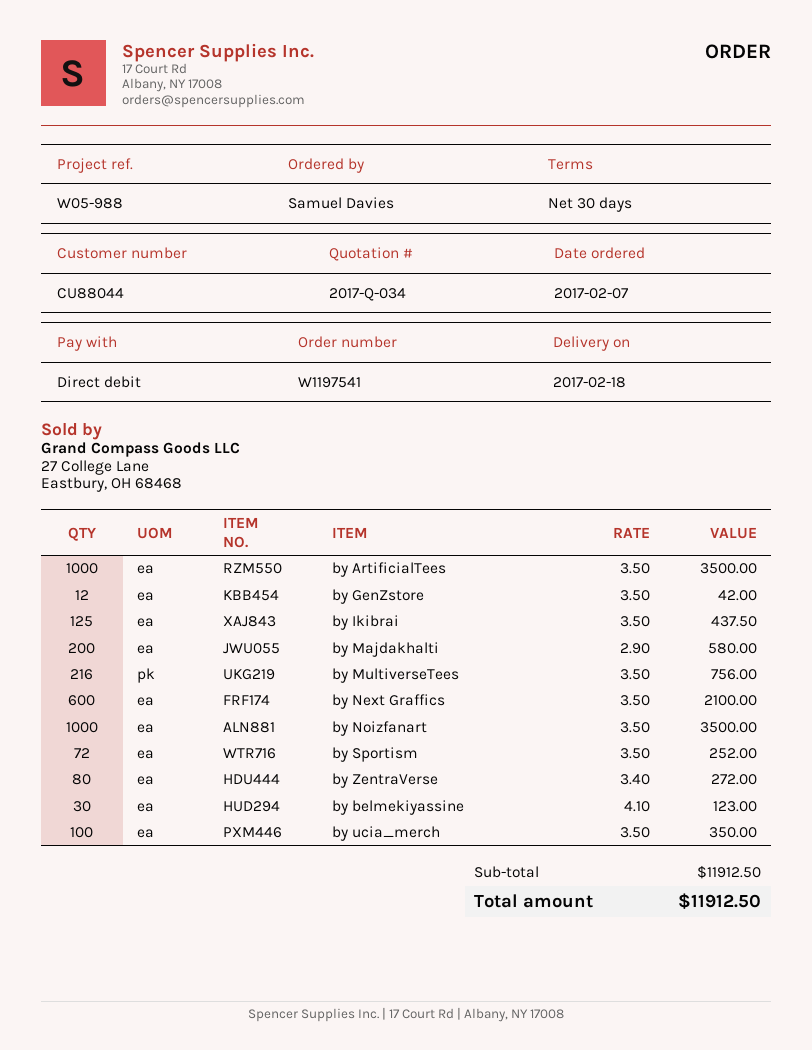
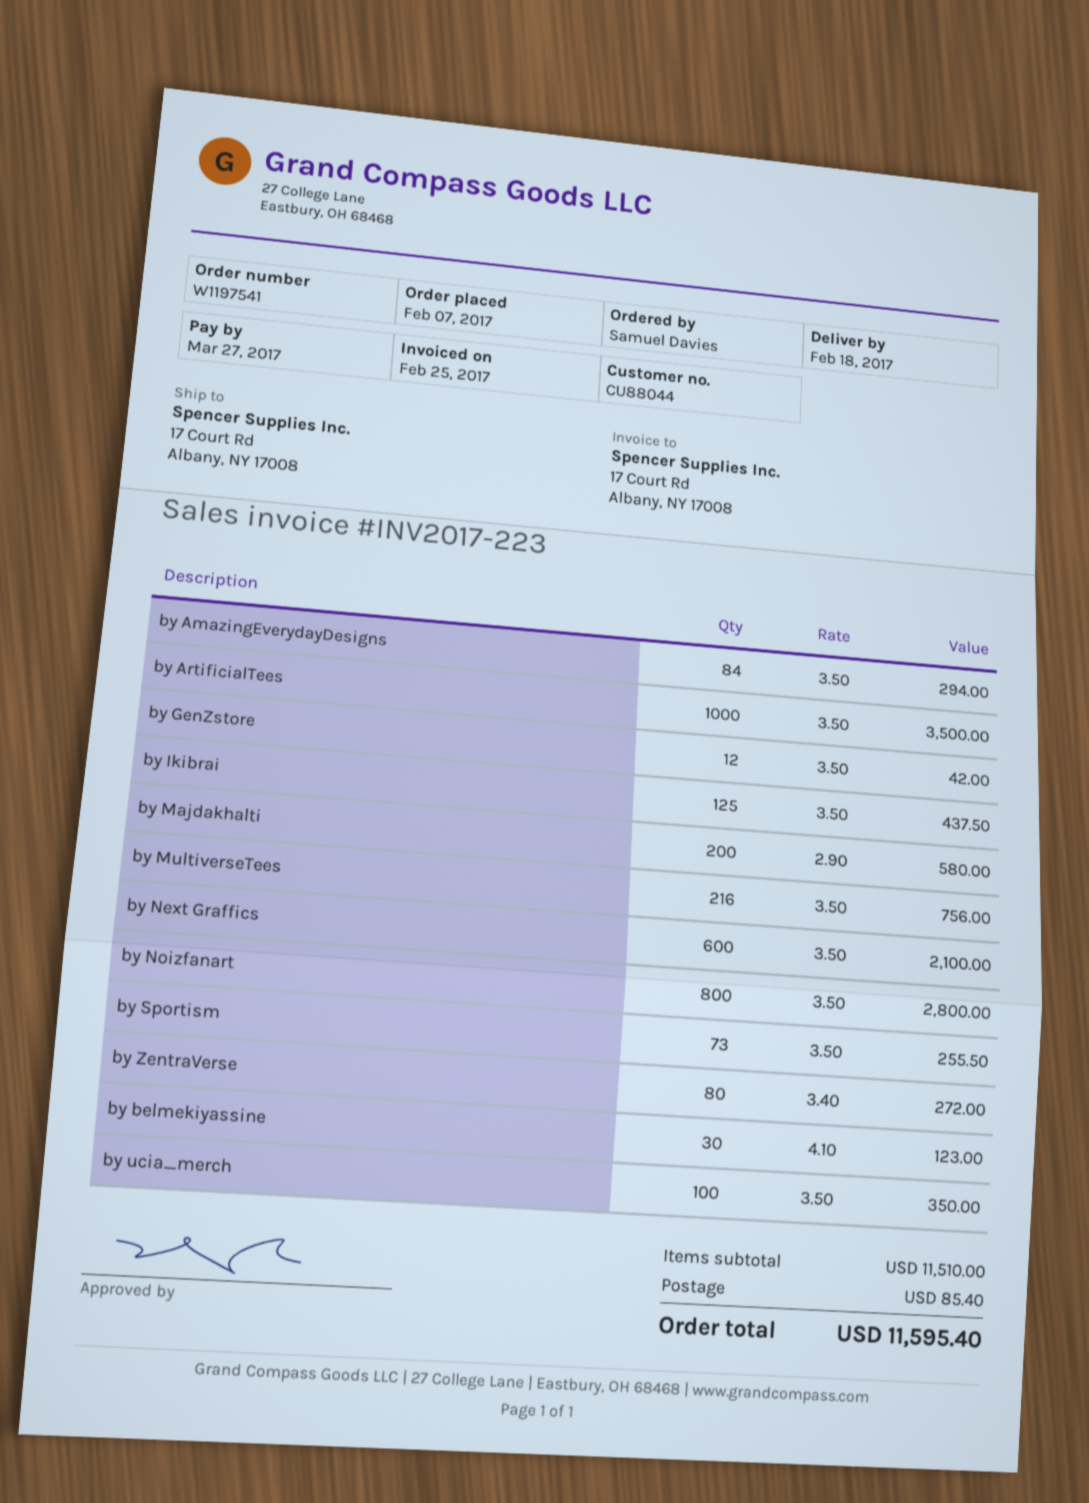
by Noizfanart: 1000 x 3.50 = 3500.00 -> 800 x 3.50 = 2800.00
by Sportism: 72 x 3.50 = 252.00 -> 73 x 3.50 = 255.50
by AmazingEverydayDesigns: none -> 84 x 3.50 = 294.00
subtotal: 11912.50 -> 11510.00
shipping: none -> 85.40
total: 11912.50 -> 11595.40

